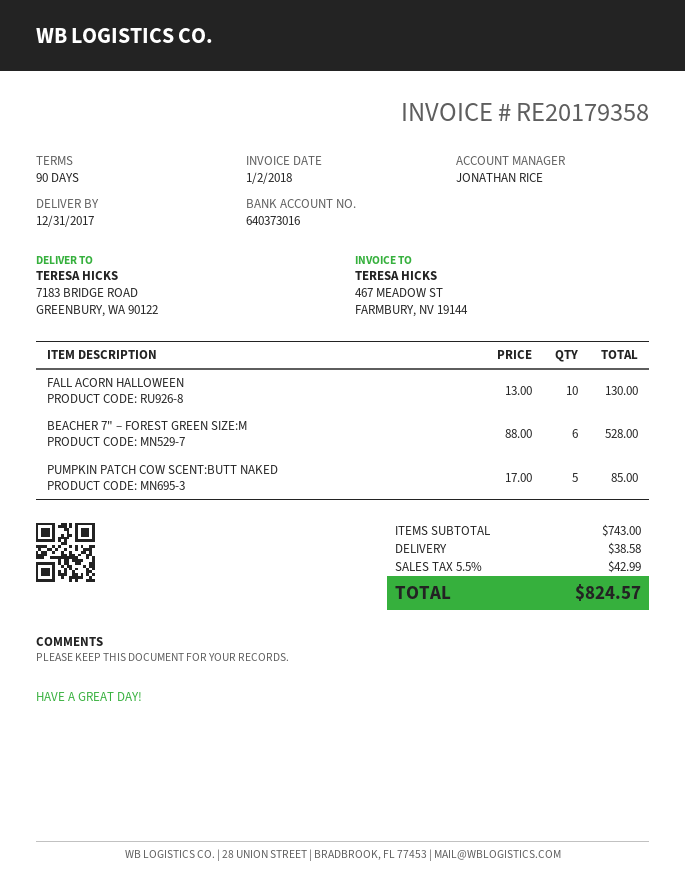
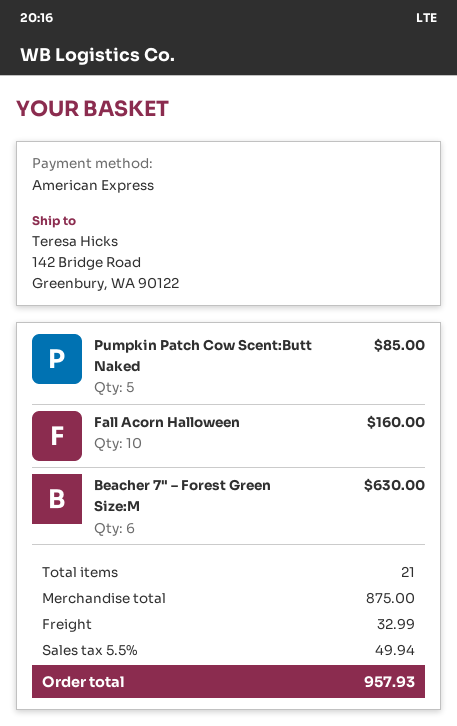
ship to: 7183 BRIDGE ROAD, GREENBURY, WA 90122 -> 142 Bridge Road, Greenbury, WA 90122
FALL ACORN HALLOWEEN: 10 for 130.00 -> 10 for 160.00
BEACHER 7" – FOREST GREEN SIZE:M: 6 for 528.00 -> 6 for 630.00
subtotal: 743.00 -> 875.00
shipping: 38.58 -> 32.99
tax: 5.5% = 42.99 -> 5.5% = 49.94
total: 824.57 -> 957.93

